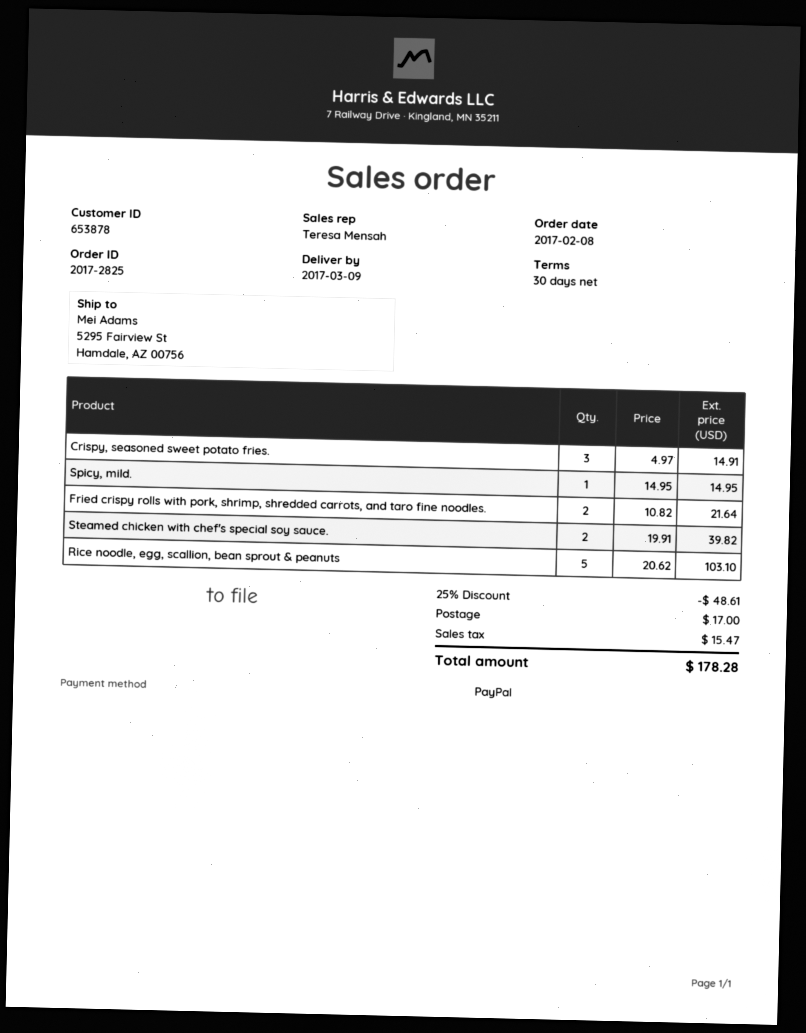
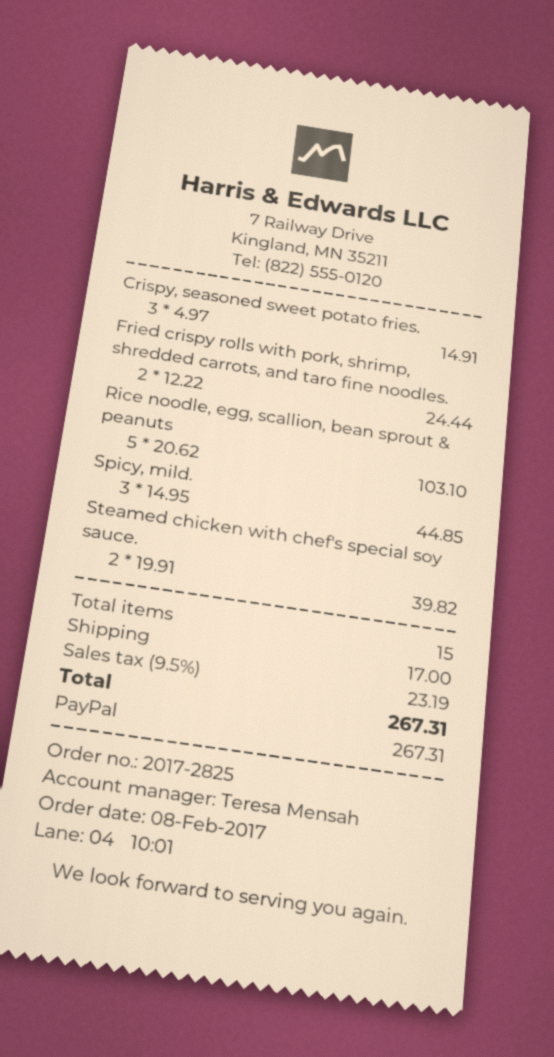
Spicy, mild.: 1 x 14.95 = 14.95 -> 3 x 14.95 = 44.85
Fried crispy rolls with pork, shrimp, shredded carrots, and taro fine noodles.: 2 x 10.82 = 21.64 -> 2 x 12.22 = 24.44
discount: 25% = 48.61 -> none
tax: 15.47 -> 23.19
total: 178.28 -> 267.31

